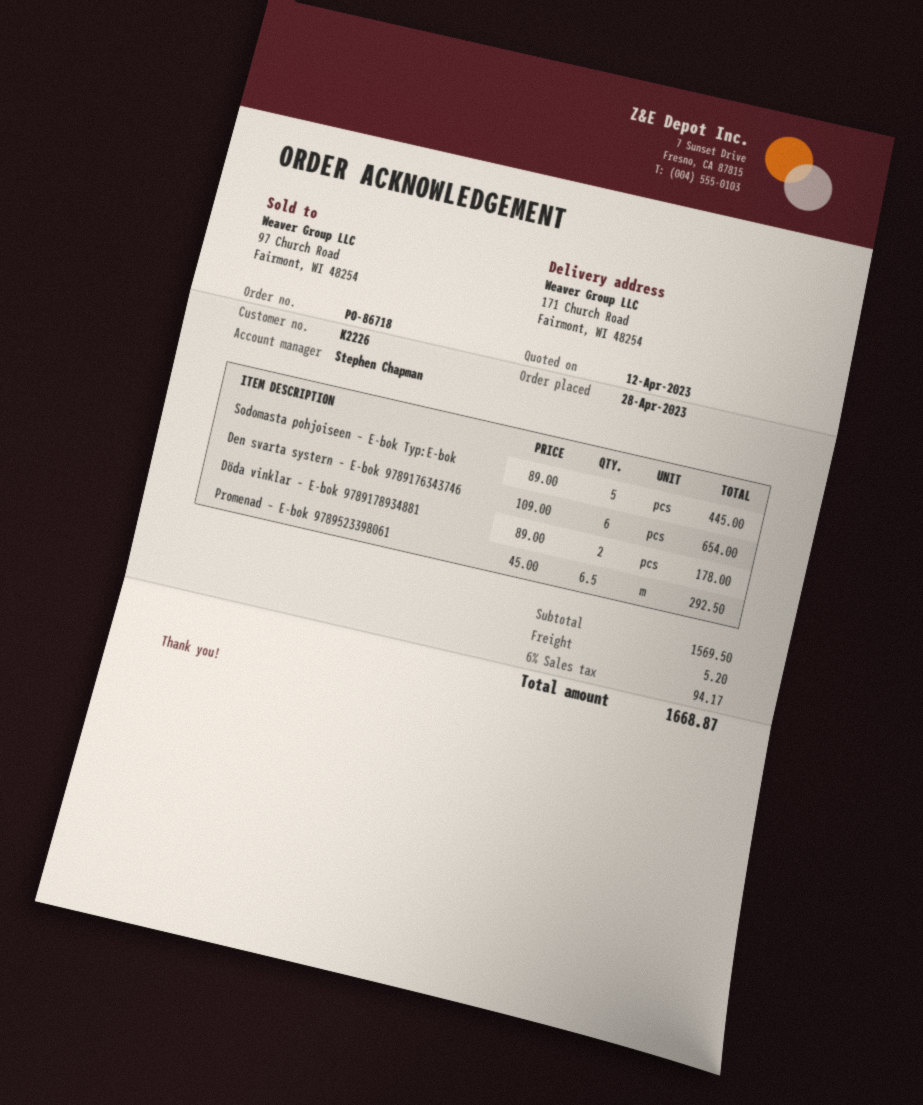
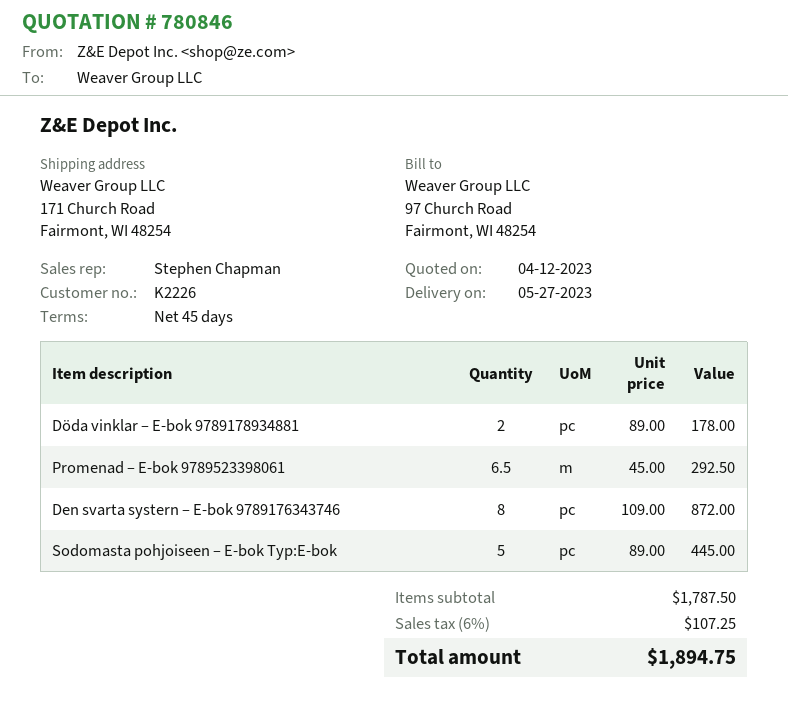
Den svarta systern – E-bok 9789176343746: 6 x 109.00 = 654.00 -> 8 x 109.00 = 872.00
subtotal: 1569.50 -> 1787.50
shipping: 5.20 -> none
tax: 6% = 94.17 -> 6% = 107.25
total: 1668.87 -> 1894.75

